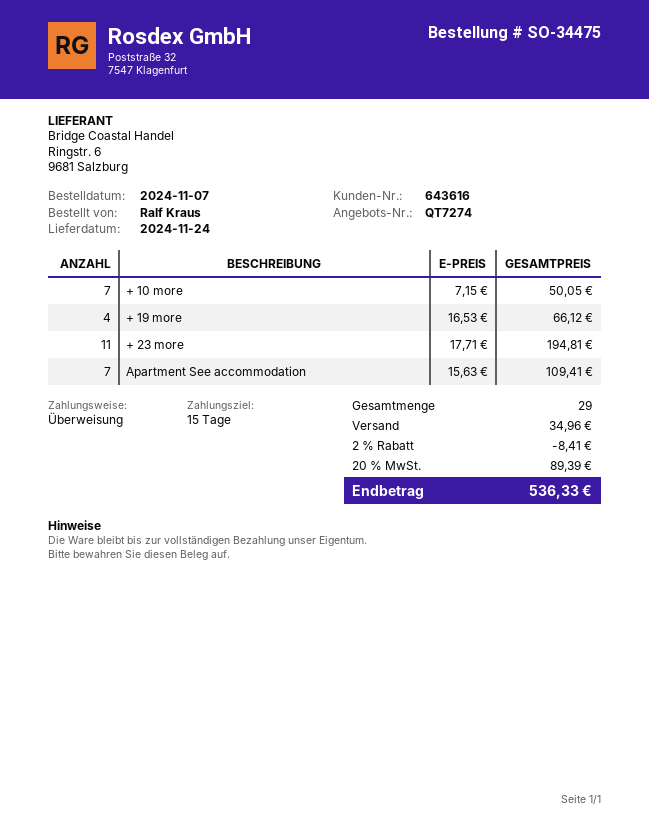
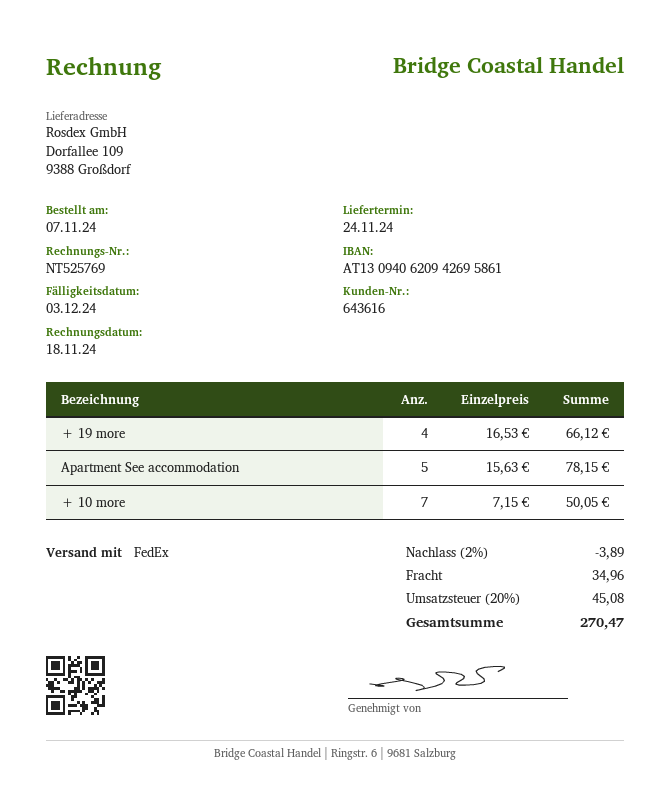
+ 23 more: 11 x 17.71 = 194.81 -> none
Apartment See accommodation: 7 x 15.63 = 109.41 -> 5 x 15.63 = 78.15
discount: 2% = 8.41 -> 2% = 3.89
tax: 20% = 89.39 -> 20% = 45.08
total: 536.33 -> 270.47

